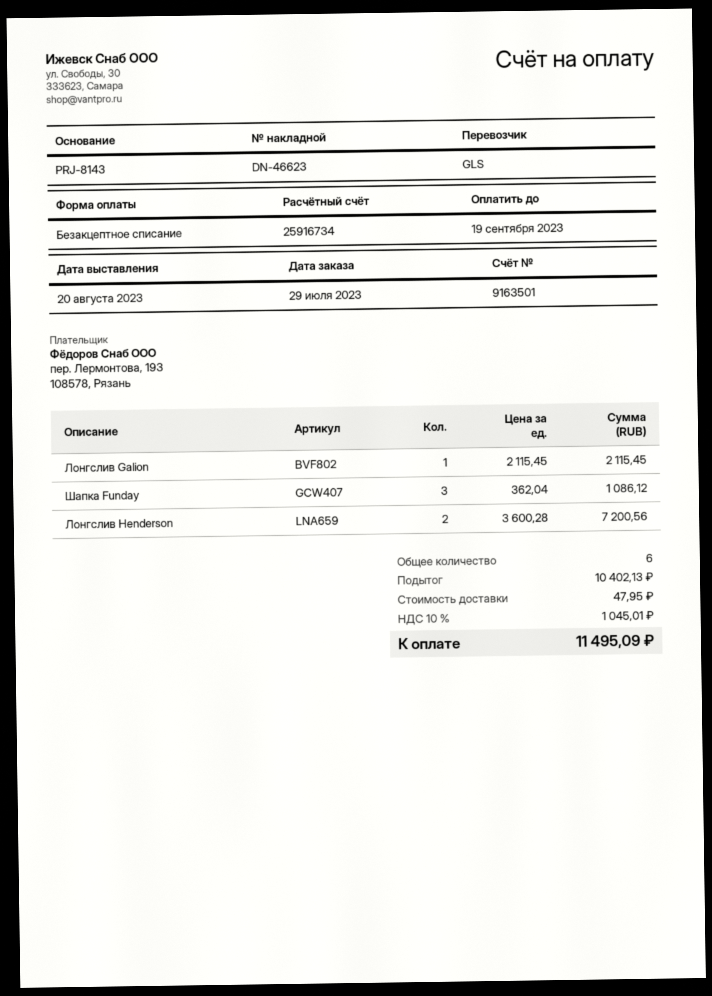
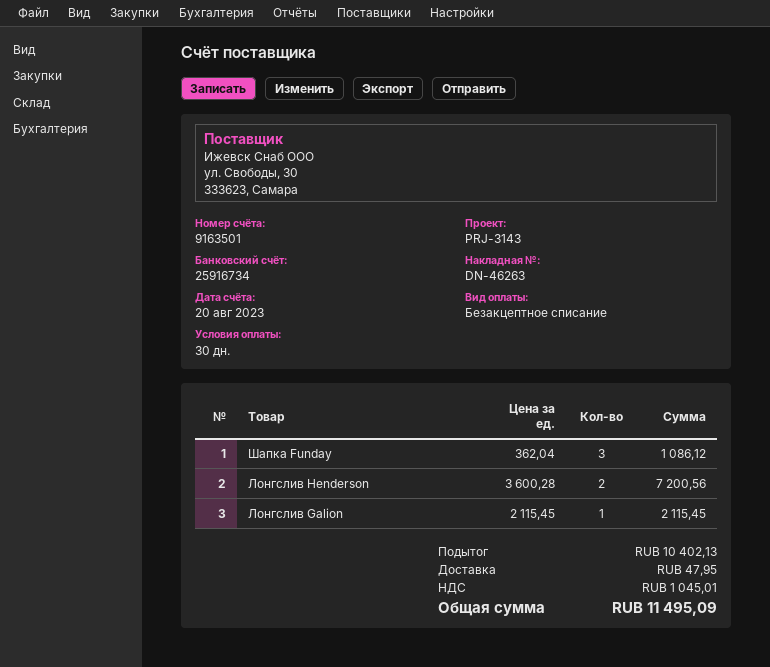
delivery note number: DN-46623 -> DN-46263
reference: PRJ-8143 -> PRJ-3143

